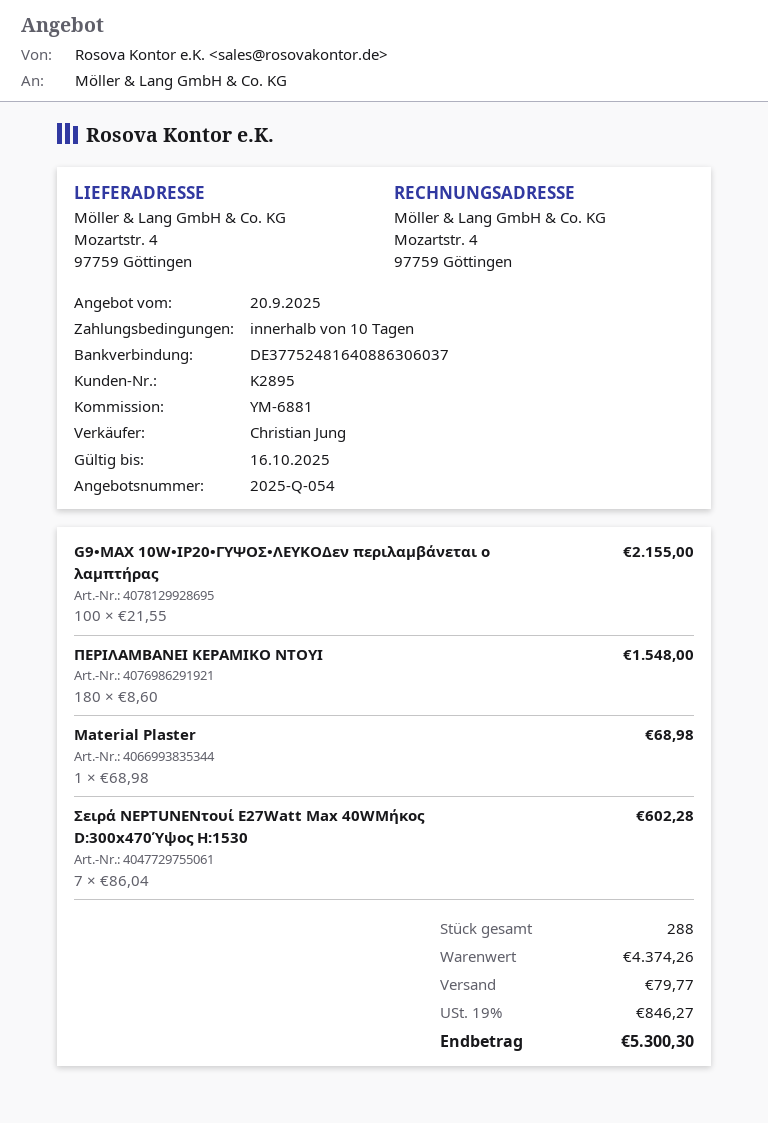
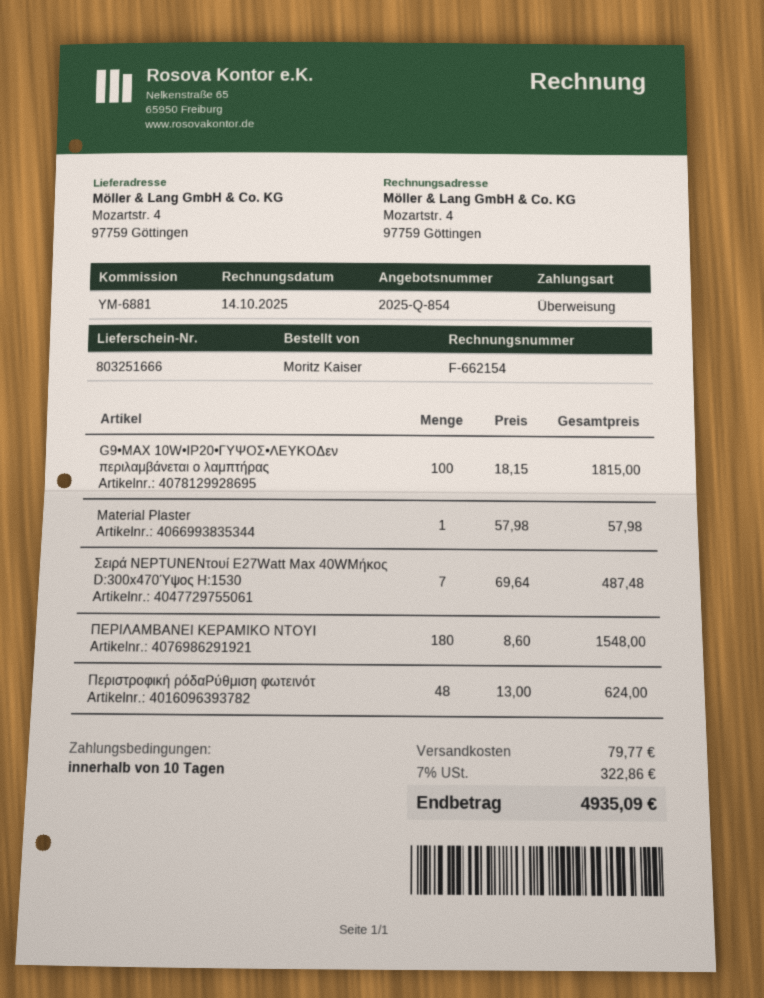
quote number: 2025-Q-054 -> 2025-Q-854
G9•MAX 10W•IP20•ΓΥΨΟΣ•ΛΕΥΚΟΔεν περιλαμβάνεται ο λαμπτήρας: 100 x 21.55 = 2155.00 -> 100 x 18.15 = 1815.00
Material Plaster: 1 x 68.98 = 68.98 -> 1 x 57.98 = 57.98
Σειρά NEPTUNEΝτουί E27Watt Max 40WΜήκος D:300x470Ύψος H:1530: 7 x 86.04 = 602.28 -> 7 x 69.64 = 487.48
Περιστροφική ρόδαΡύθμιση φωτεινότ: none -> 48 x 13.00 = 624.00
tax: 19% = 846.27 -> 7% = 322.86
total: 5300.30 -> 4935.09

